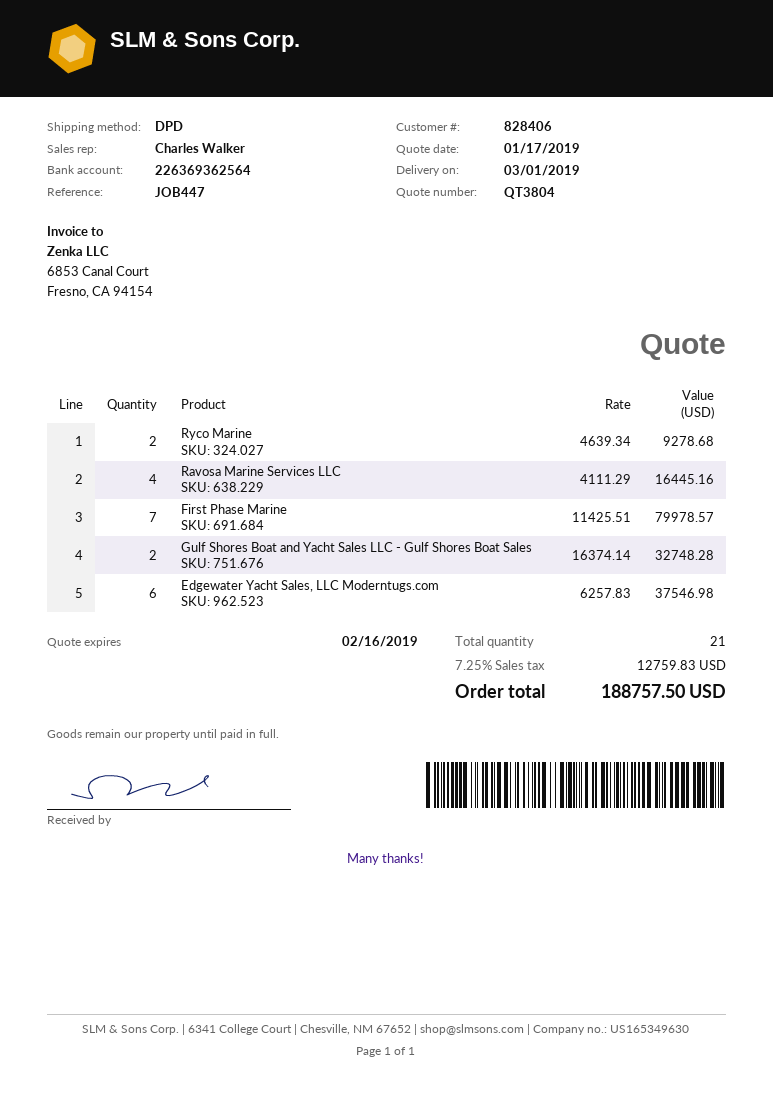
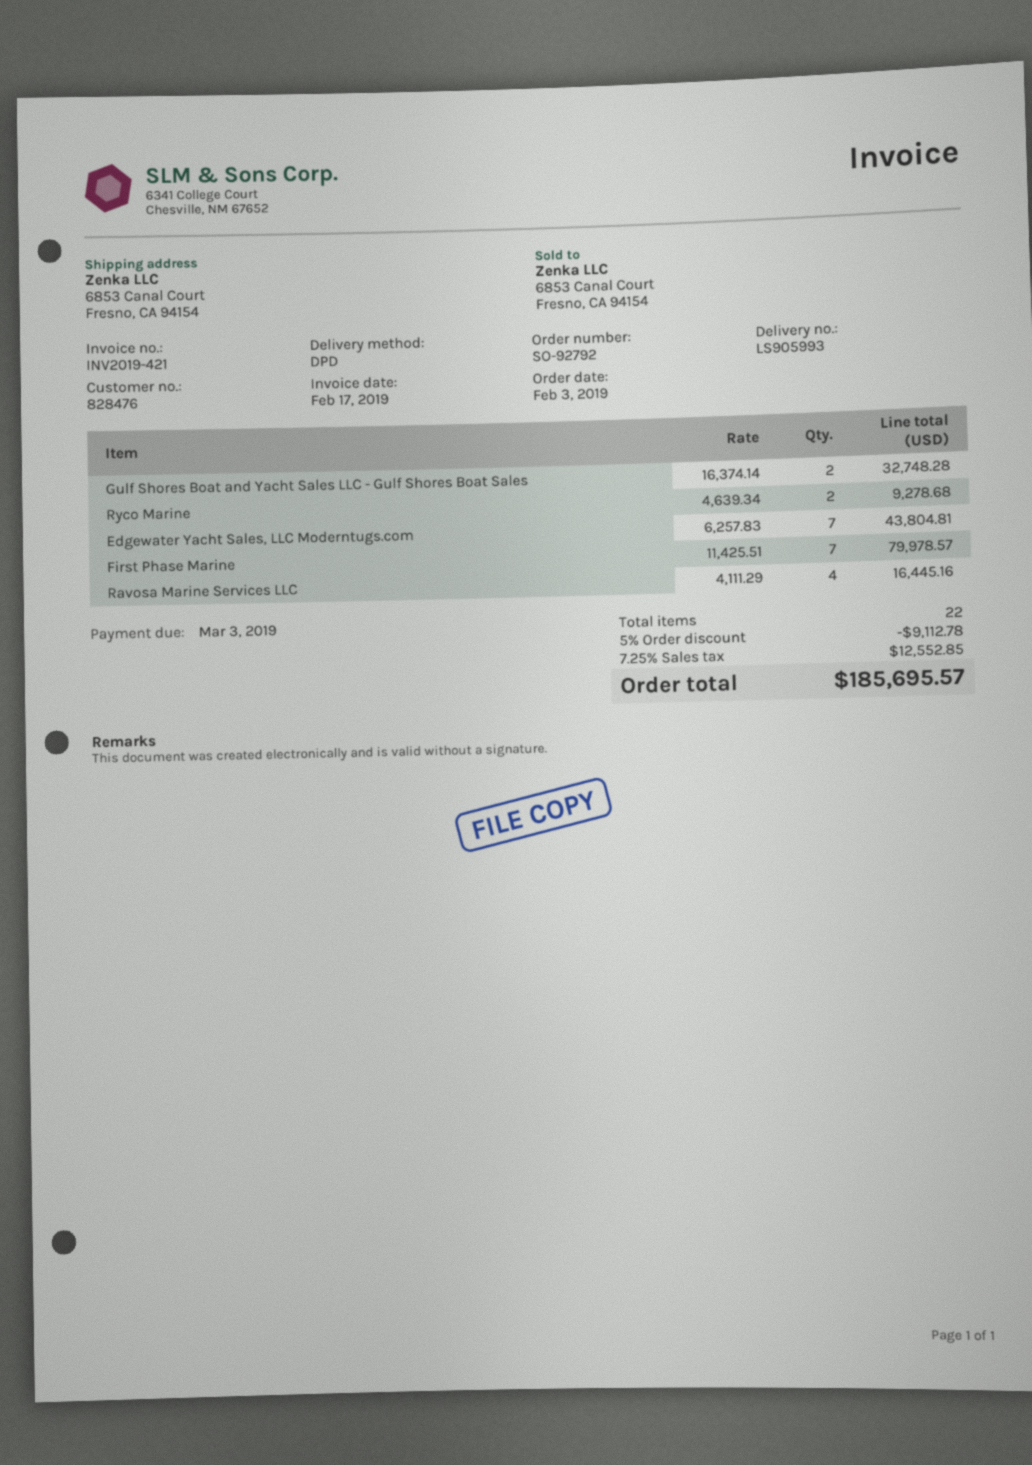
customer number: 828406 -> 828476
Edgewater Yacht Sales, LLC Moderntugs.com: 6 x 6257.83 = 37546.98 -> 7 x 6257.83 = 43804.81
total quantity: 21 -> 22
discount: none -> 5% = 9112.78
tax: 7.25% = 12759.83 -> 7.25% = 12552.85
total: 188757.50 -> 185695.57

